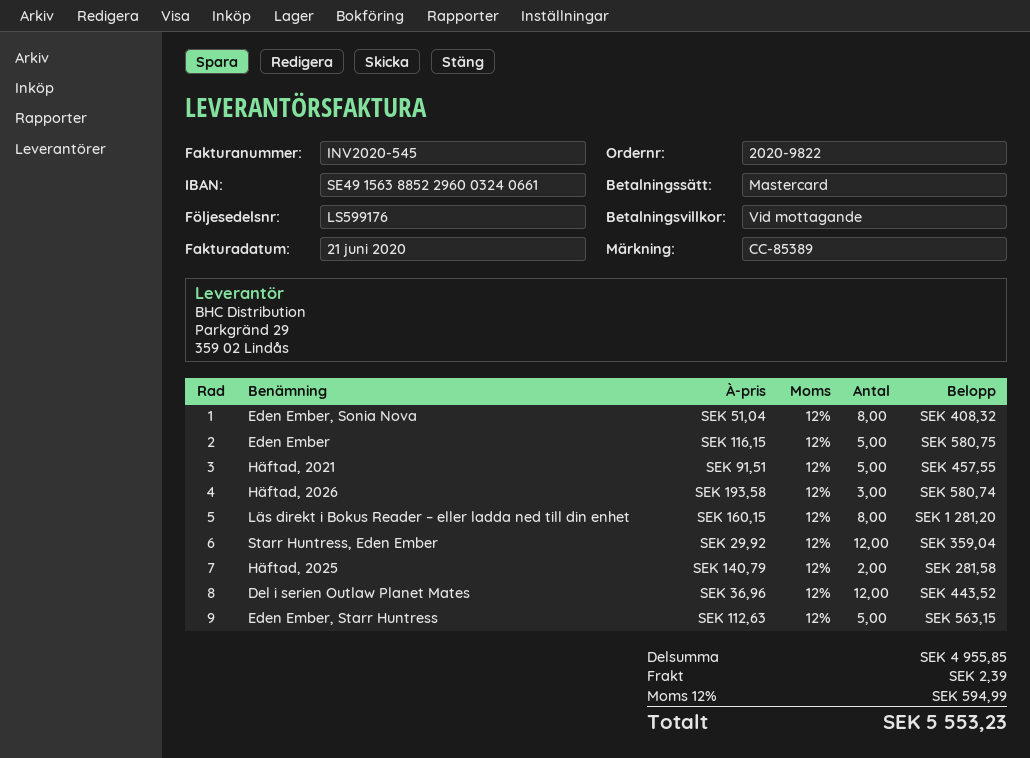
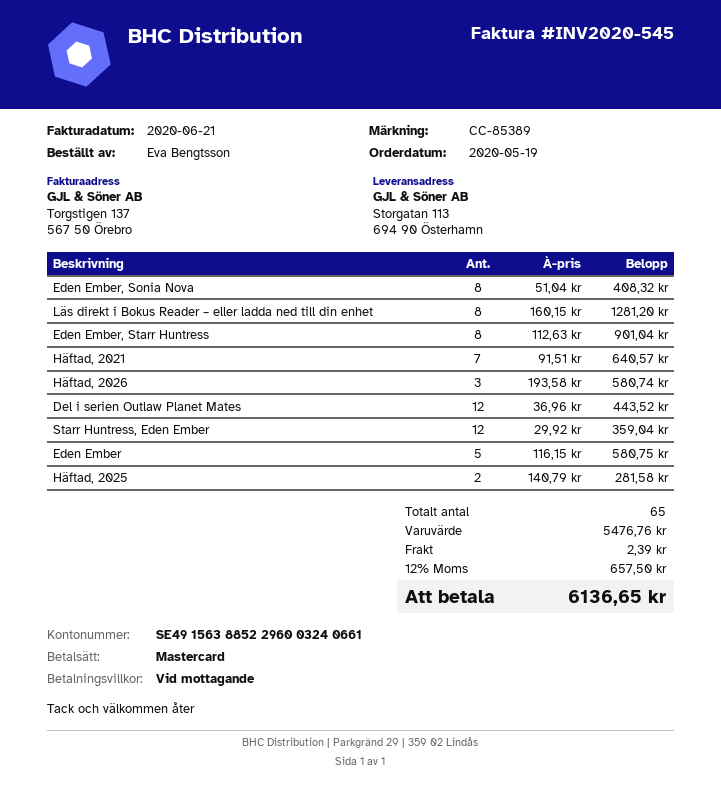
Häftad, 2021: 5 x 91.51 = 457.55 -> 7 x 91.51 = 640.57
Eden Ember, Starr Huntress: 5 x 112.63 = 563.15 -> 8 x 112.63 = 901.04
subtotal: 4955.85 -> 5476.76
tax: 12% = 594.99 -> 12% = 657.50
total: 5553.23 -> 6136.65

